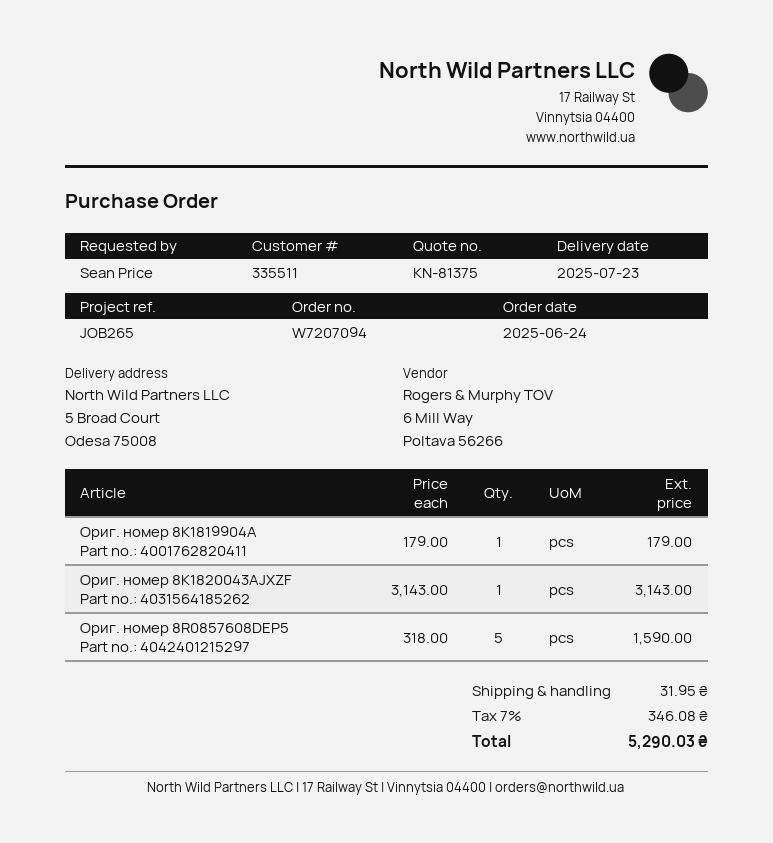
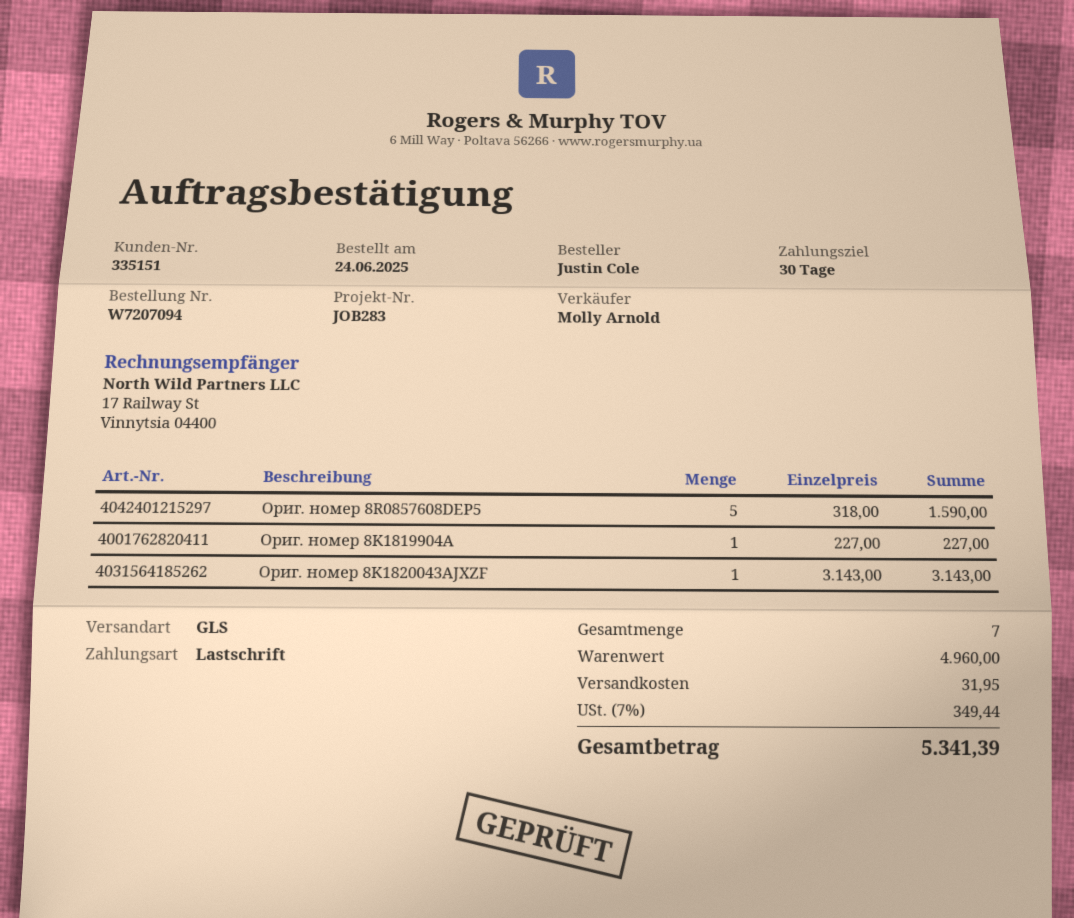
customer number: 335511 -> 335151
reference: JOB265 -> JOB283
ordered by: Sean Price -> Justin Cole
Ориг. номер 8K1819904A: 1 x 179.00 = 179.00 -> 1 x 227.00 = 227.00
tax: 7% = 346.08 -> 7% = 349.44
total: 5290.03 -> 5341.39

